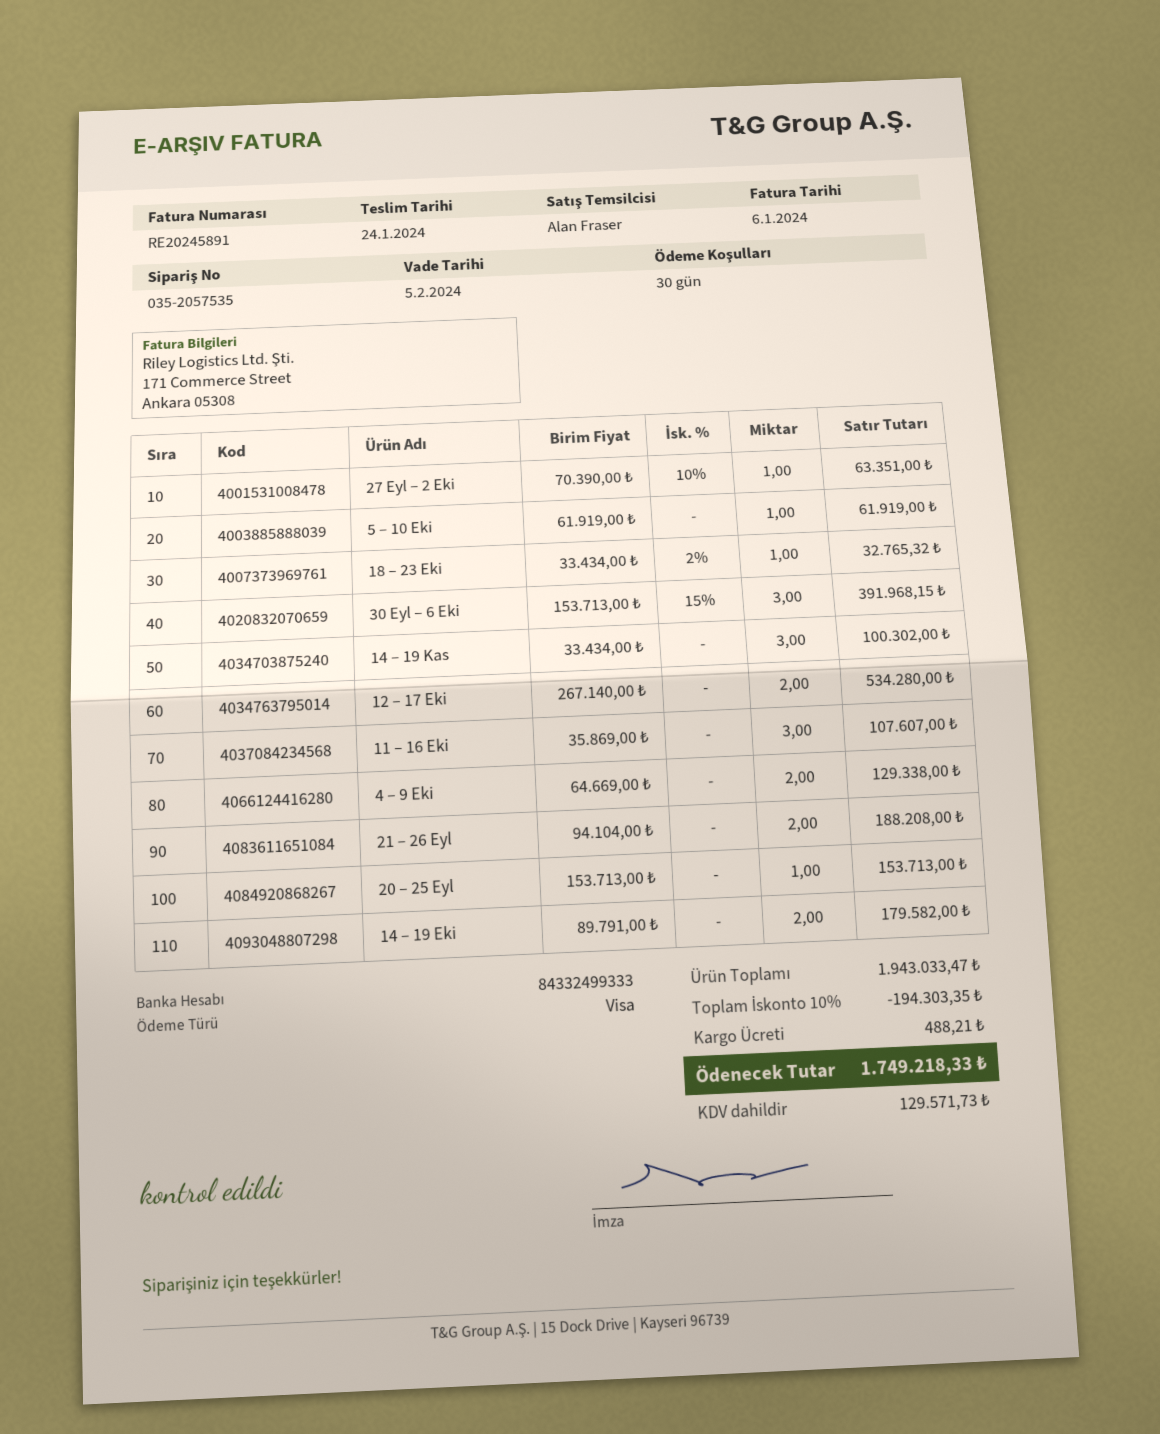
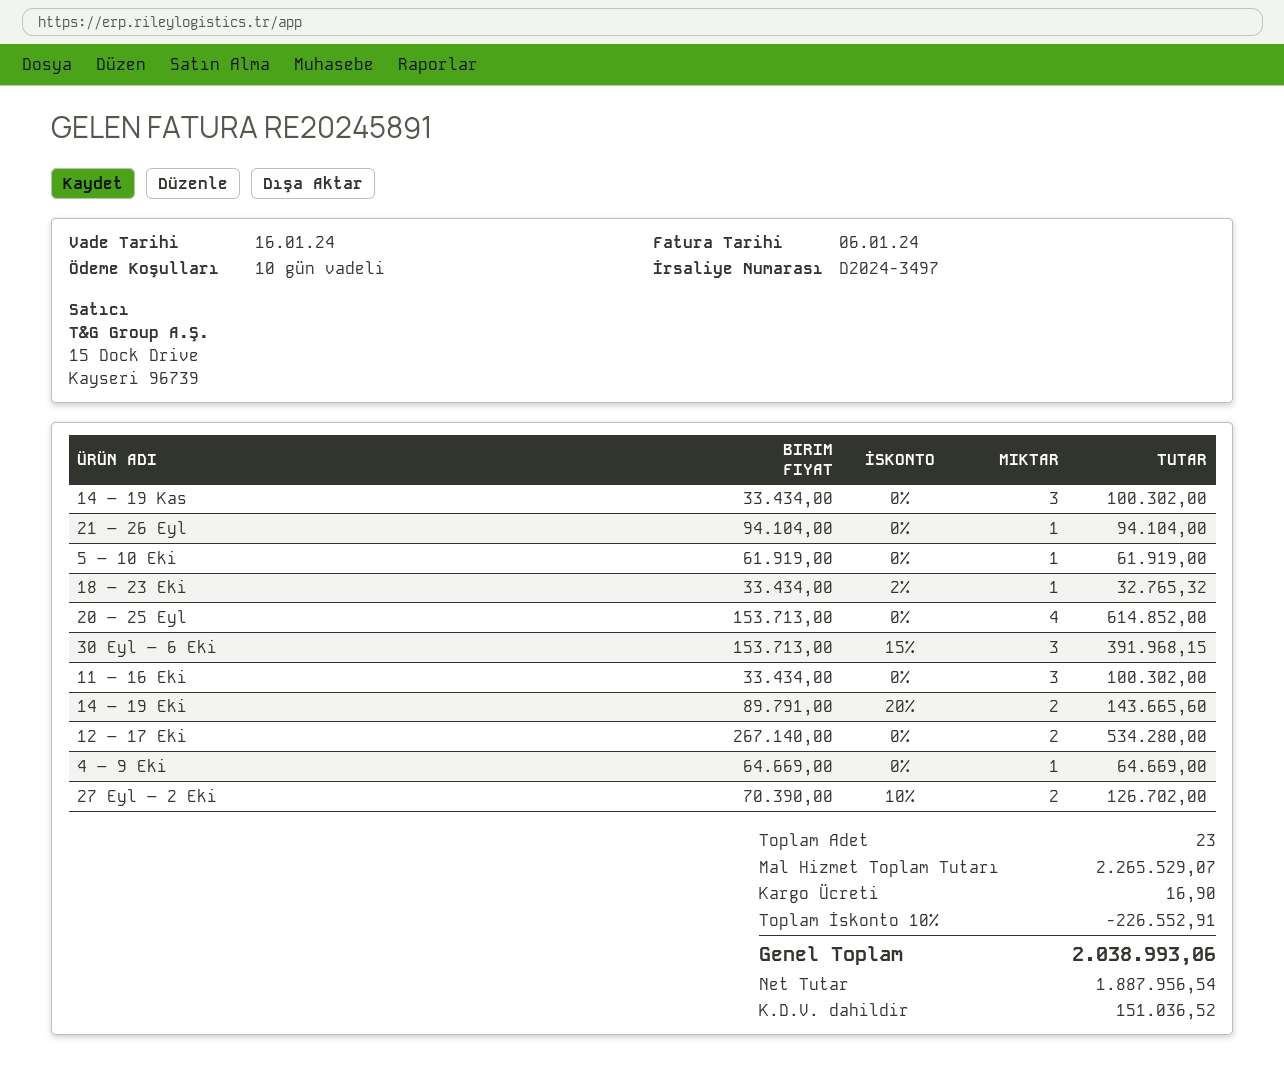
payment terms: 30 days -> 10 days
due date: 2024-02-05 -> 2024-01-16
27 Eyl – 2 Eki: 1 x 70390.00 - 10% = 63351.00 -> 2 x 70390.00 - 10% = 126702.00
11 – 16 Eki: 3 x 35869.00 = 107607.00 -> 3 x 33434.00 = 100302.00
4 – 9 Eki: 2 x 64669.00 = 129338.00 -> 1 x 64669.00 = 64669.00
21 – 26 Eyl: 2 x 94104.00 = 188208.00 -> 1 x 94104.00 = 94104.00
20 – 25 Eyl: 1 x 153713.00 = 153713.00 -> 4 x 153713.00 = 614852.00
14 – 19 Eki: 2 x 89791.00 = 179582.00 -> 2 x 89791.00 - 20% = 143665.60
subtotal: 1943033.47 -> 2265529.07
discount: 10% = 194303.35 -> 10% = 226552.91
shipping: 488.21 -> 16.90
tax: 129571.73 -> 151036.52
total: 1749218.33 -> 2038993.06

